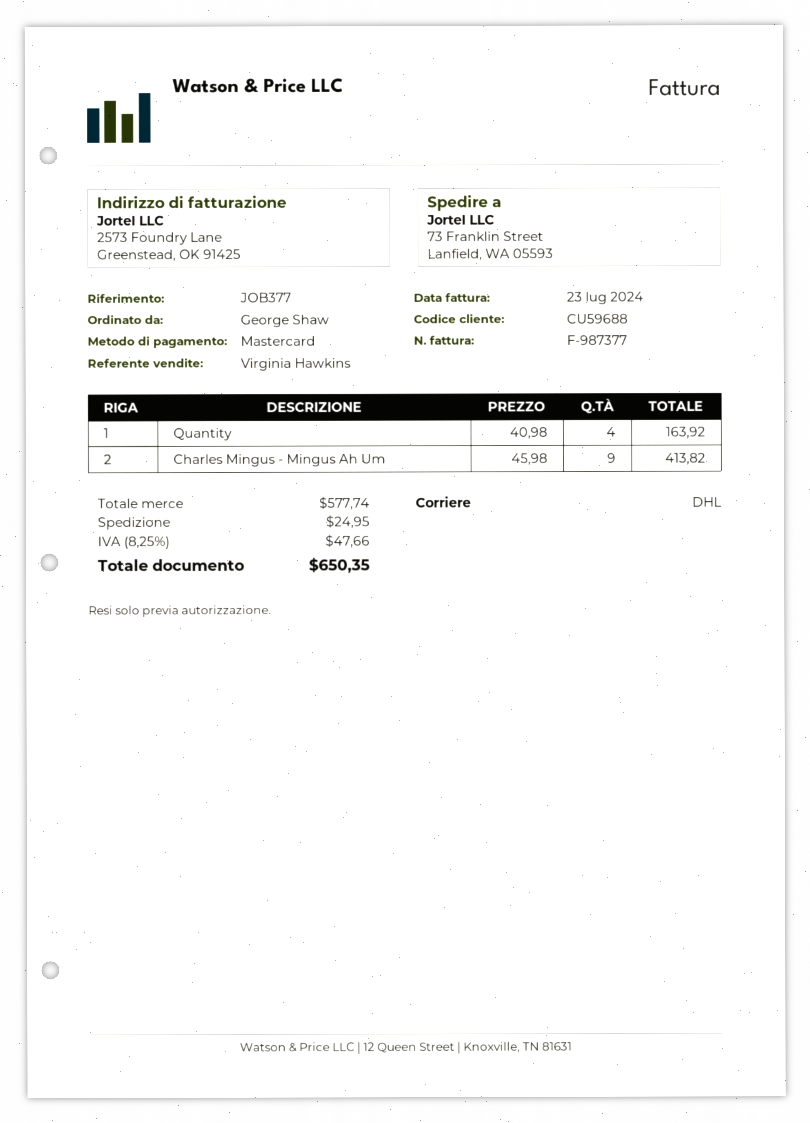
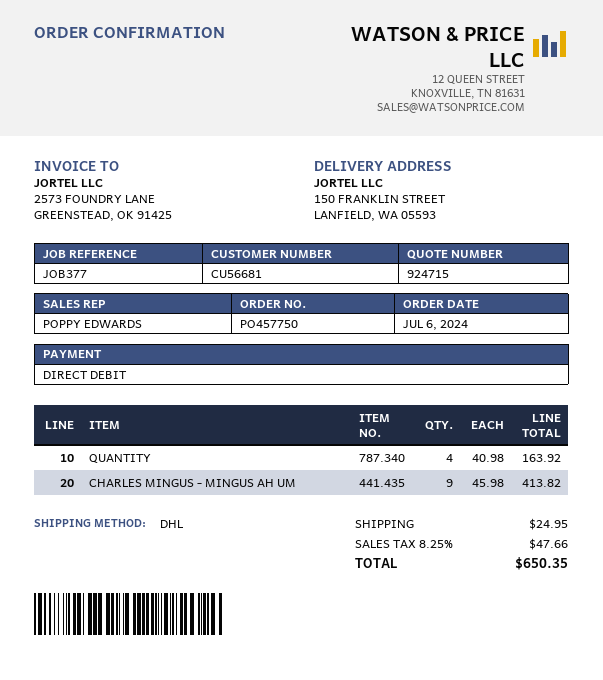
customer number: CU59688 -> CU56681
sales rep: Virginia Hawkins -> POPPY EDWARDS
payment method: Mastercard -> direct debit
ship to: 73 Franklin Street, Lanfield, WA 05593 -> 150 FRANKLIN STREET, LANFIELD, WA 05593

